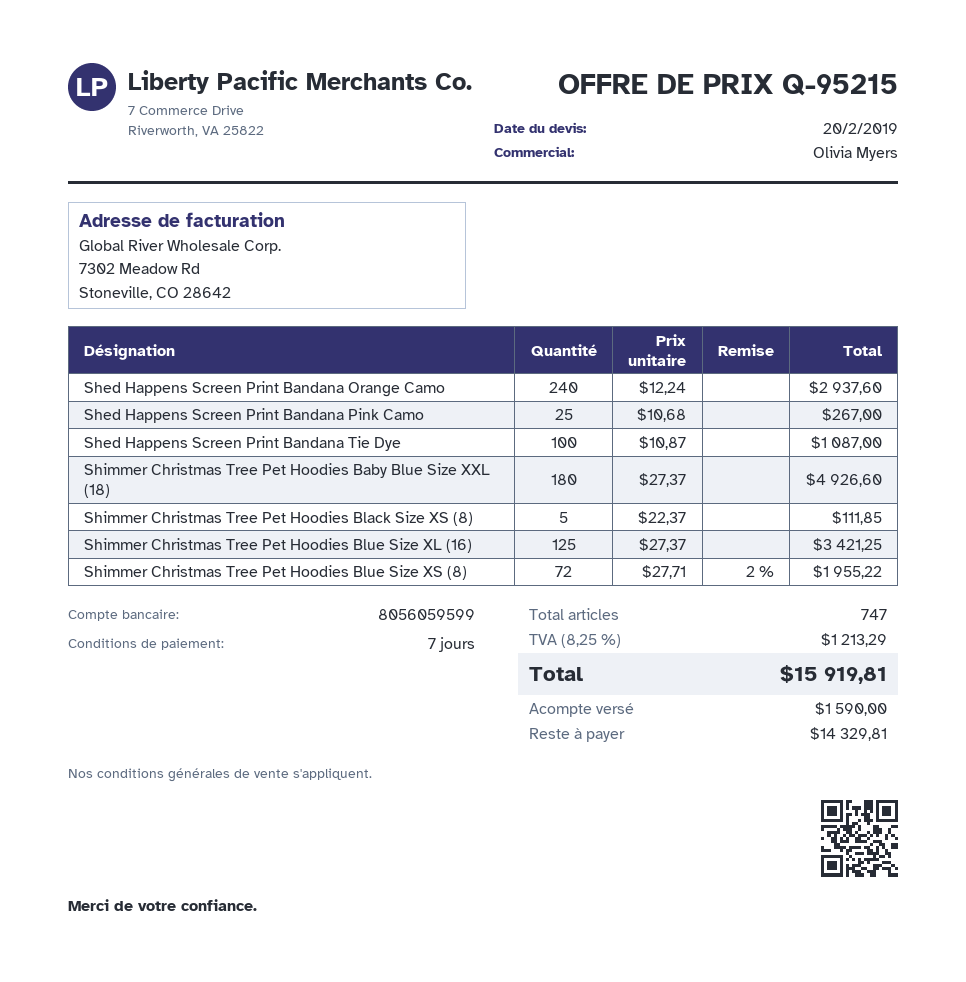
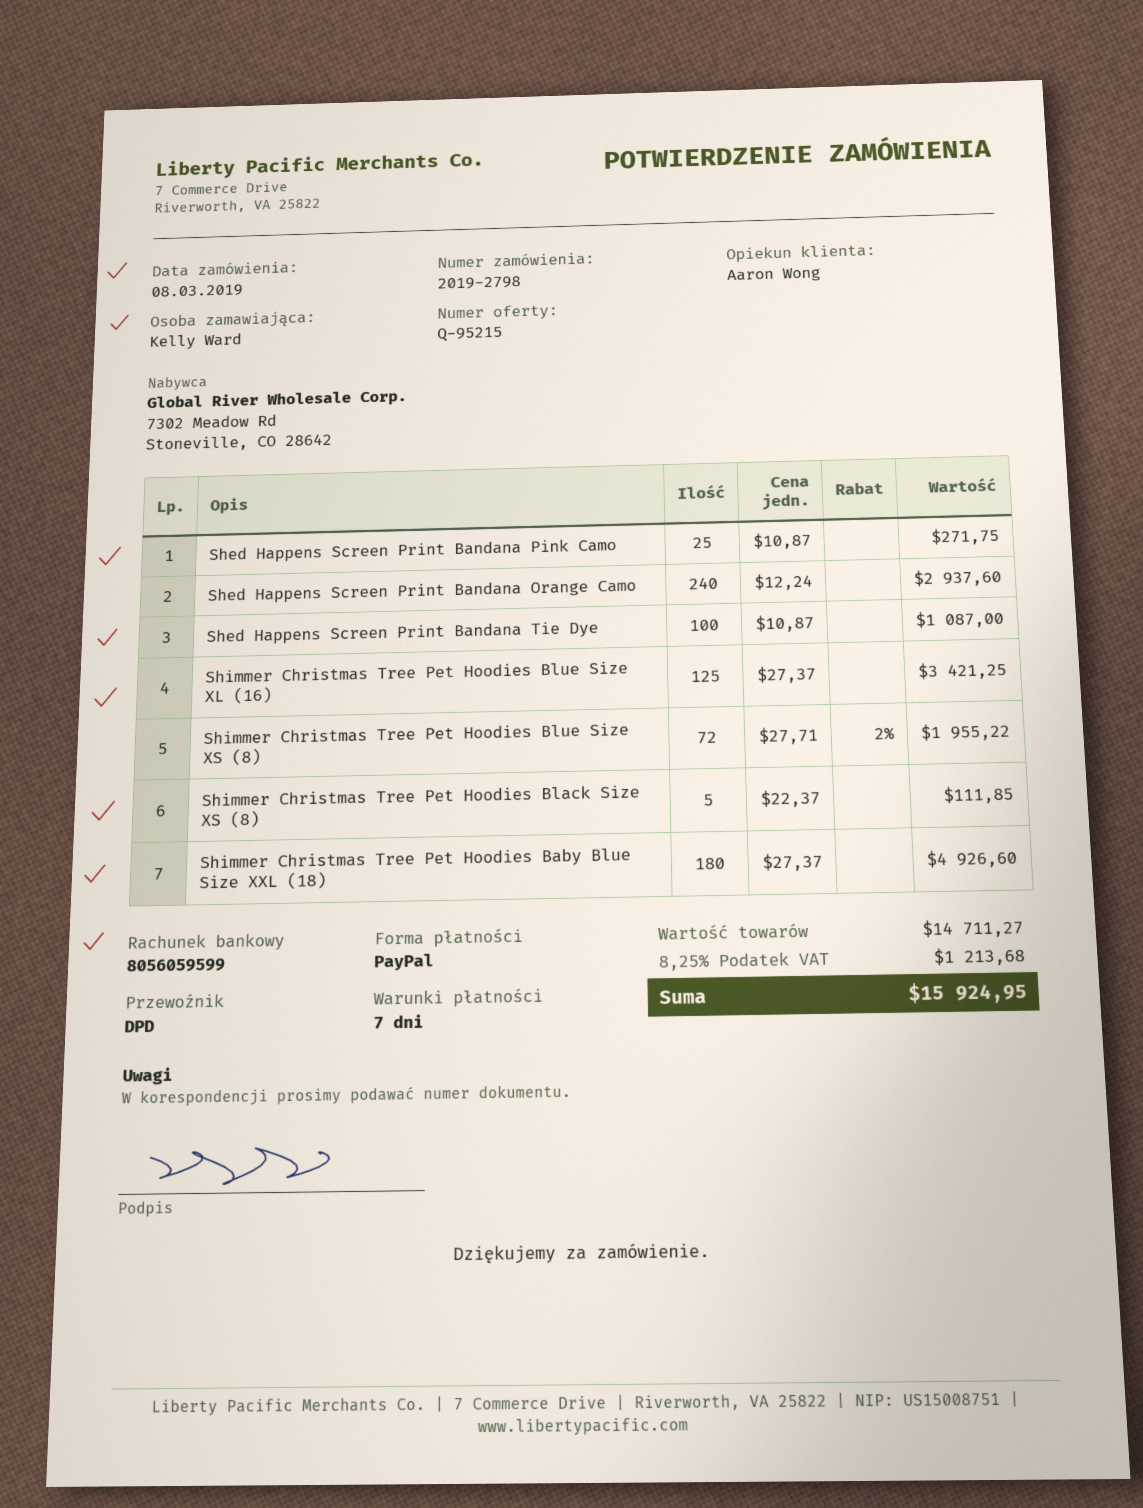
sales rep: Olivia Myers -> Aaron Wong
Shed Happens Screen Print Bandana Pink Camo: 25 x 10.68 = 267.00 -> 25 x 10.87 = 271.75
tax: 8.25% = 1213.29 -> 8.25% = 1213.68
total: 15919.81 -> 15924.95

